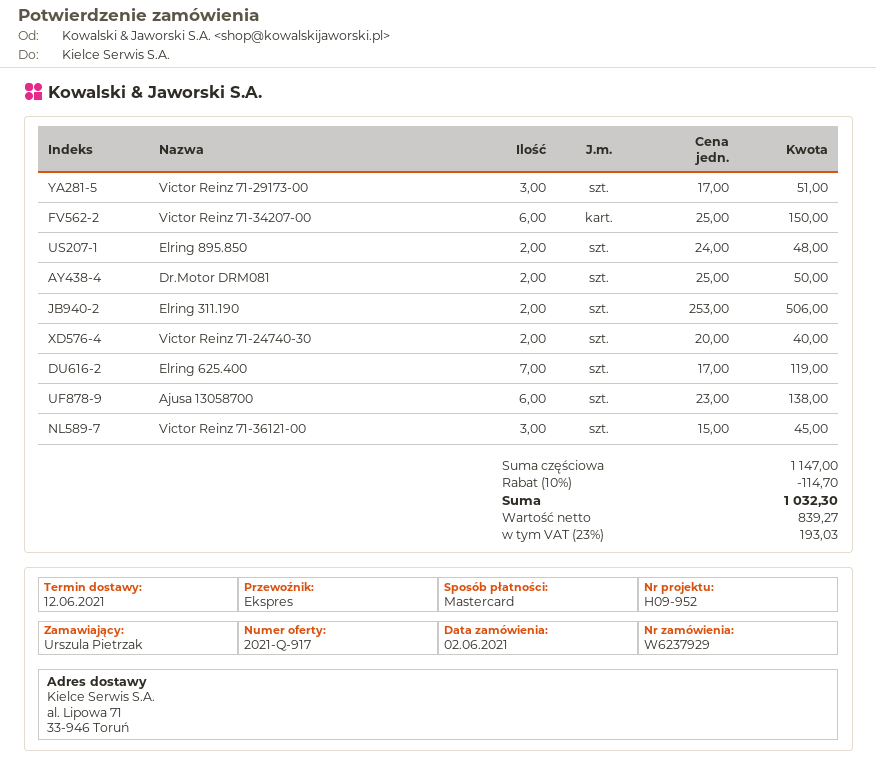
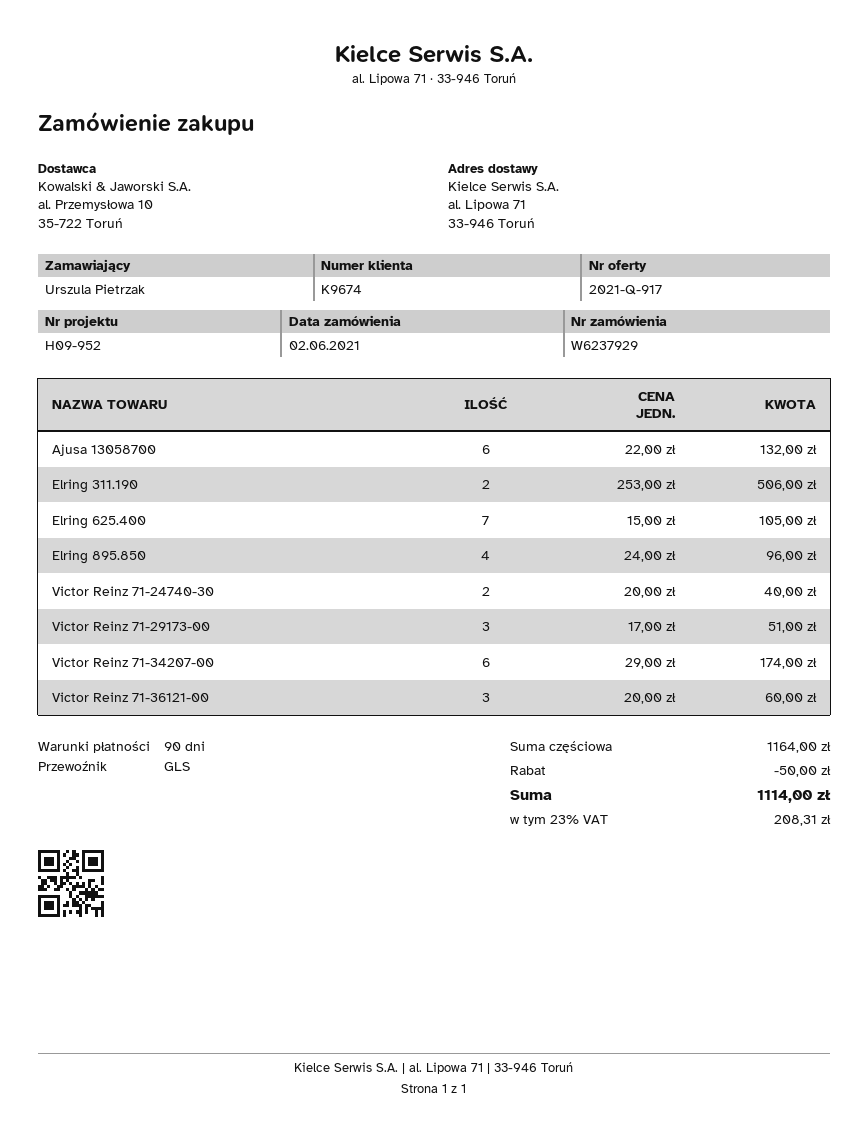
shipping method: express -> GLS
Victor Reinz 71-34207-00: 6 x 25.00 = 150.00 -> 6 x 29.00 = 174.00
Elring 895.850: 2 x 24.00 = 48.00 -> 4 x 24.00 = 96.00
Dr.Motor DRM081: 2 x 25.00 = 50.00 -> none
Elring 625.400: 7 x 17.00 = 119.00 -> 7 x 15.00 = 105.00
Ajusa 13058700: 6 x 23.00 = 138.00 -> 6 x 22.00 = 132.00
Victor Reinz 71-36121-00: 3 x 15.00 = 45.00 -> 3 x 20.00 = 60.00
subtotal: 1147.00 -> 1164.00
discount: 114.70 -> 50.00
tax: 23% = 193.03 -> 23% = 208.31
total: 1032.30 -> 1114.00

